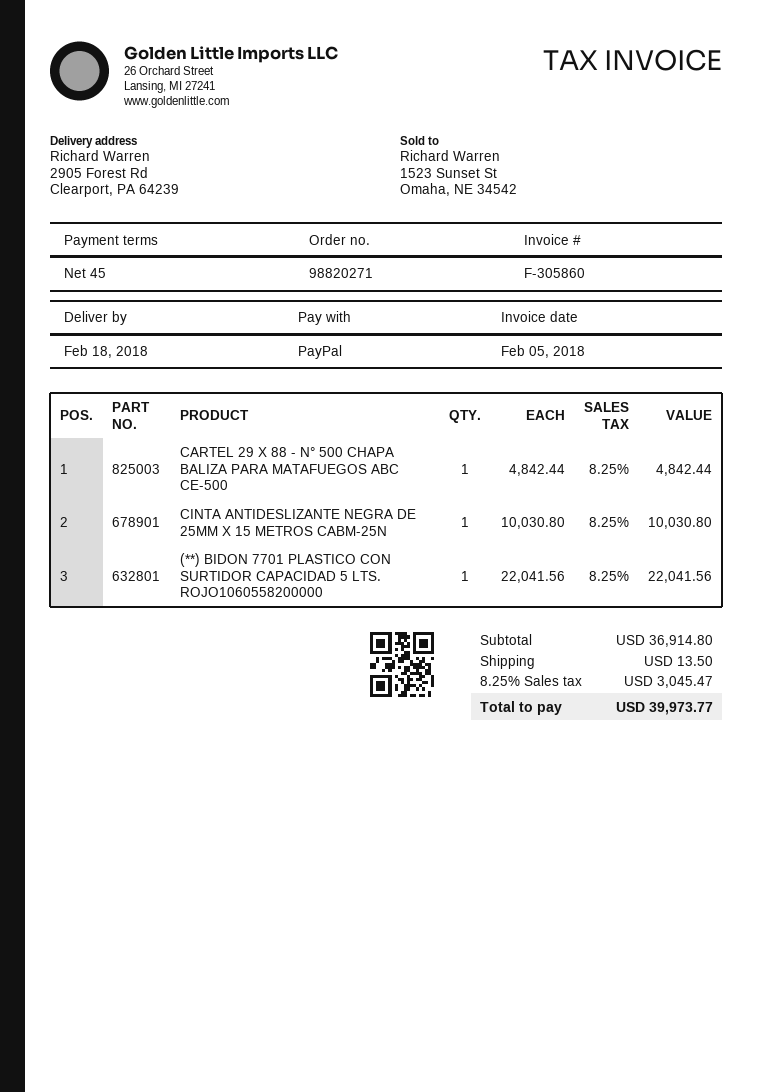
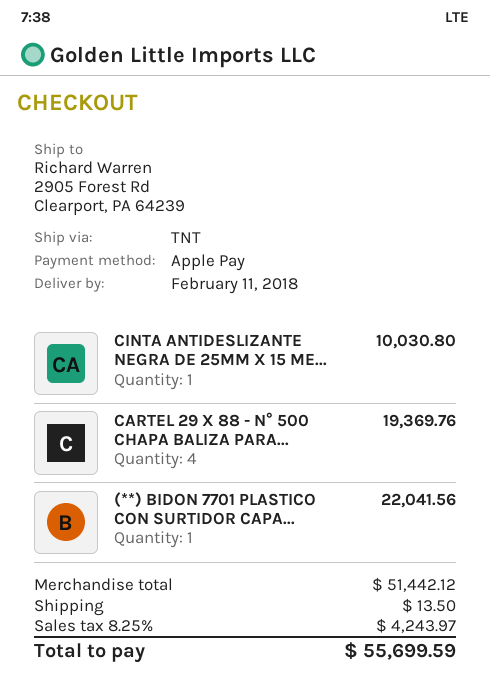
delivery date: 2018-02-18 -> 2018-02-11
payment method: PayPal -> Apple Pay
CARTEL 29 X 88 - N° 500 CHAPA BALIZA PARA MATAFUEGOS ABC CE-500: 1 for 4842.44 -> 4 for 19369.76
subtotal: 36914.80 -> 51442.12
tax: 8.25% = 3045.47 -> 8.25% = 4243.97
total: 39973.77 -> 55699.59

